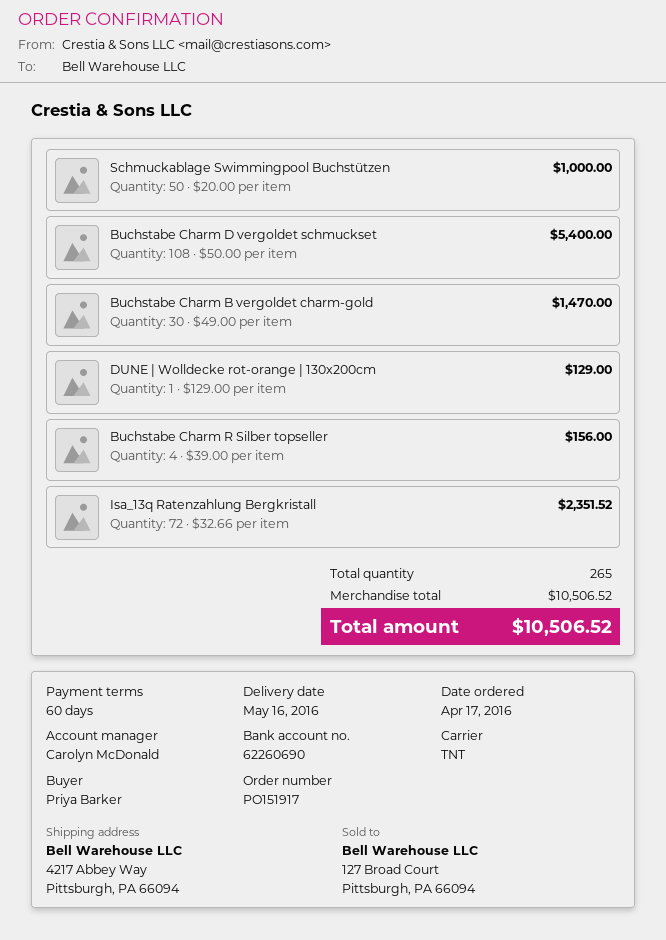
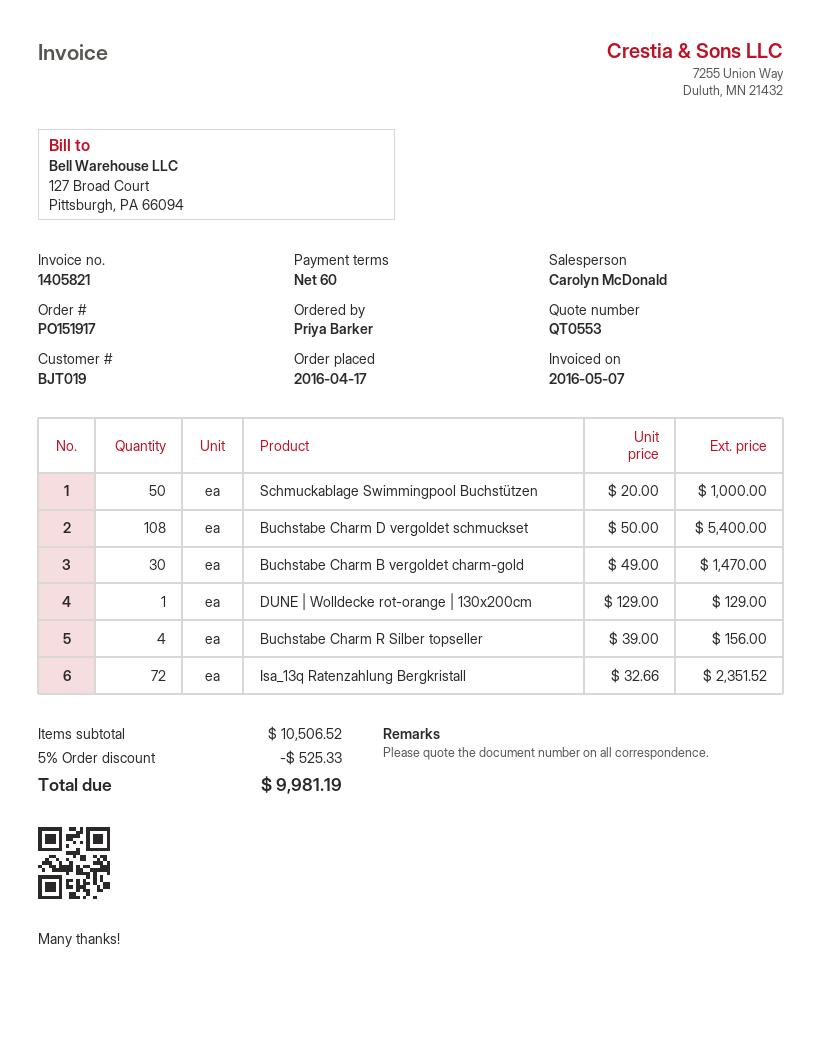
discount: none -> 5% = 525.33
total: 10506.52 -> 9981.19

